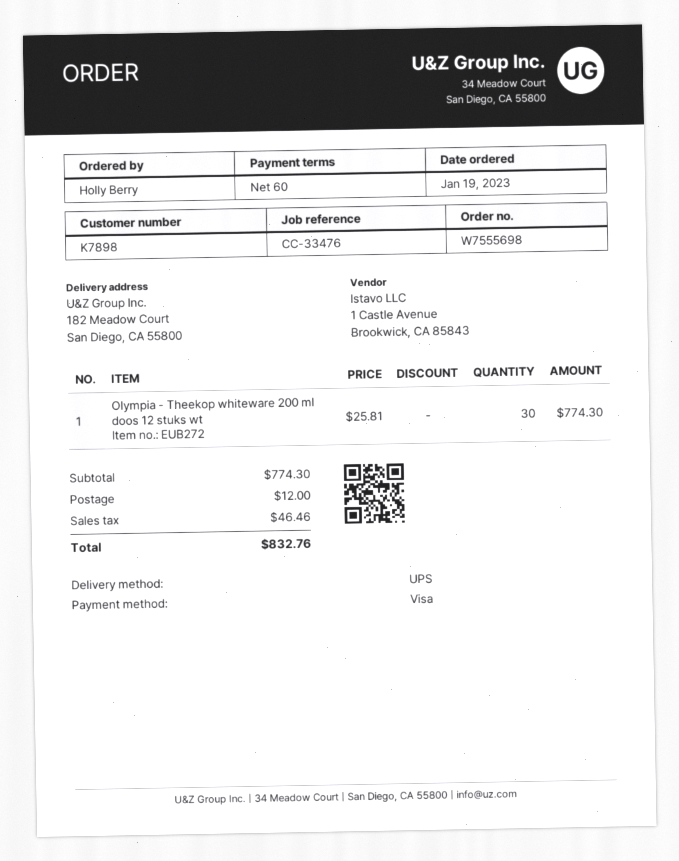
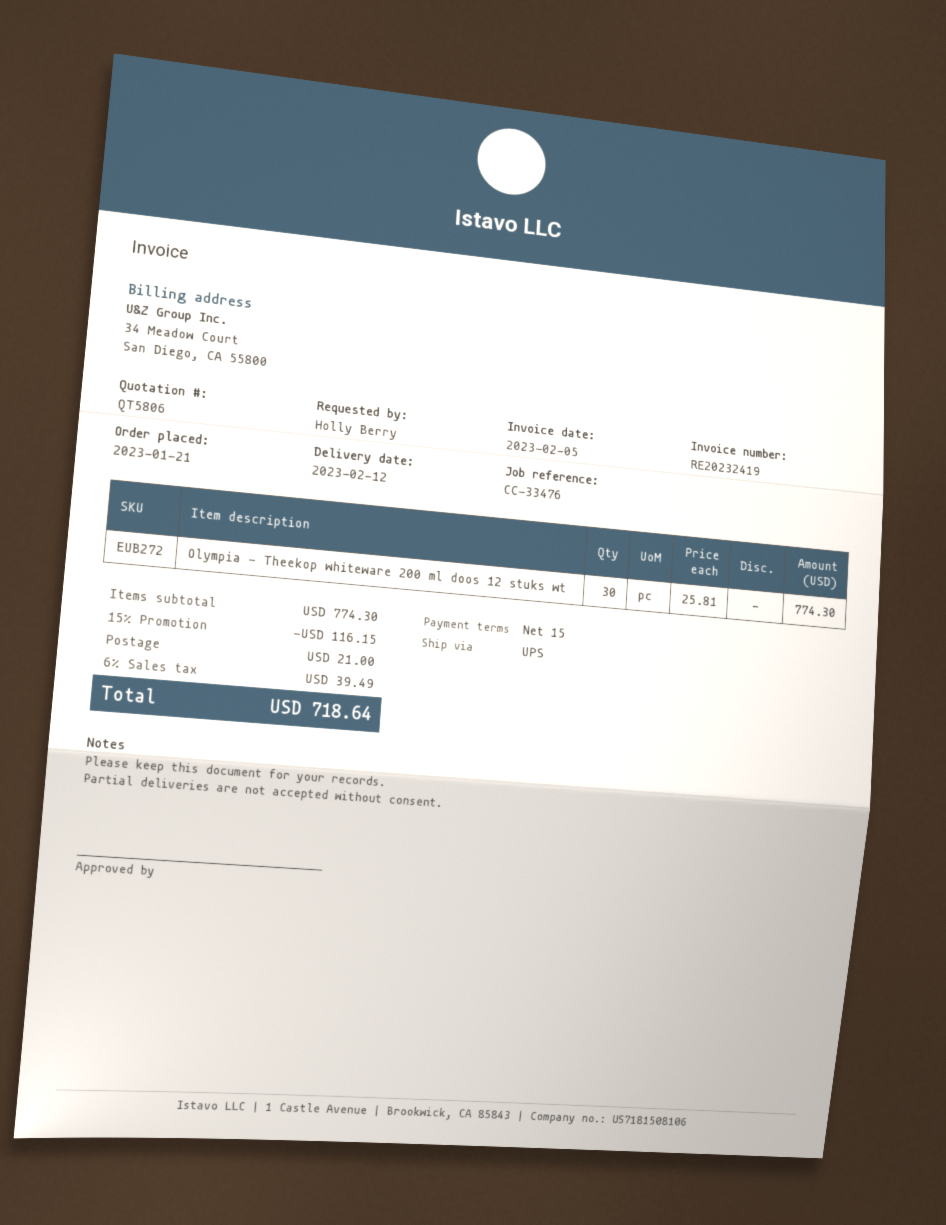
order date: 2023-01-19 -> 2023-01-21
payment terms: 60 days -> 15 days
discount: none -> 15% = 116.15
shipping: 12.00 -> 21.00
tax: 46.46 -> 39.49
total: 832.76 -> 718.64

